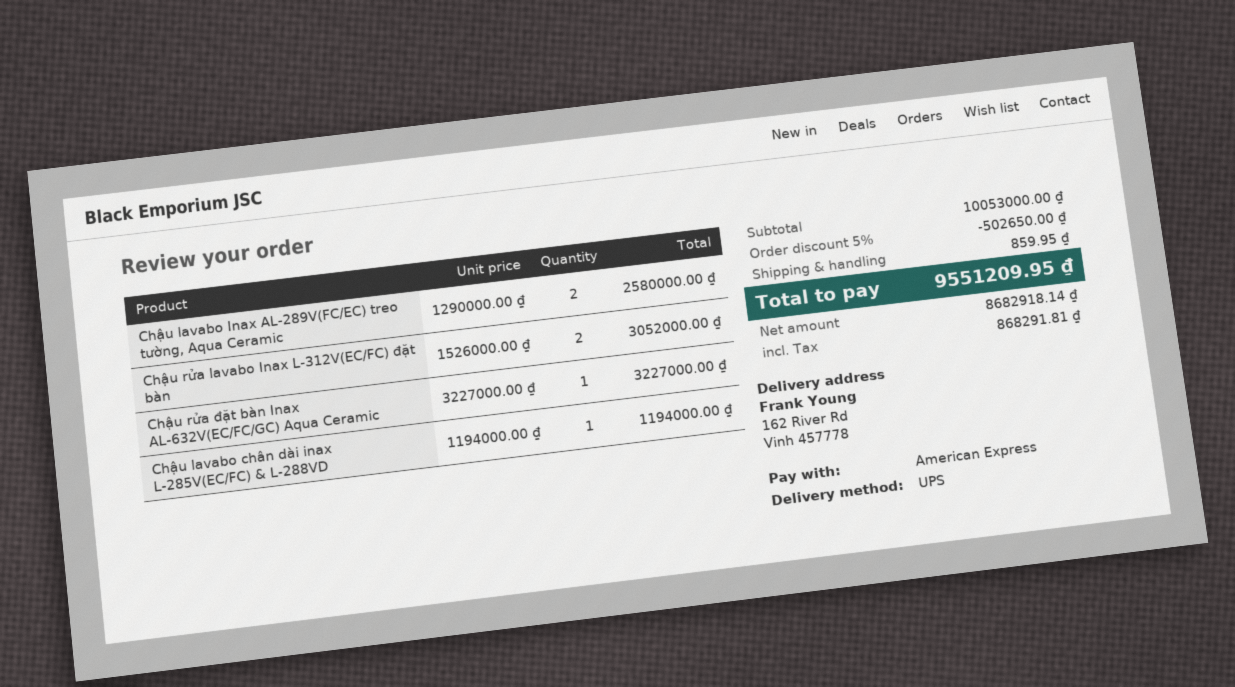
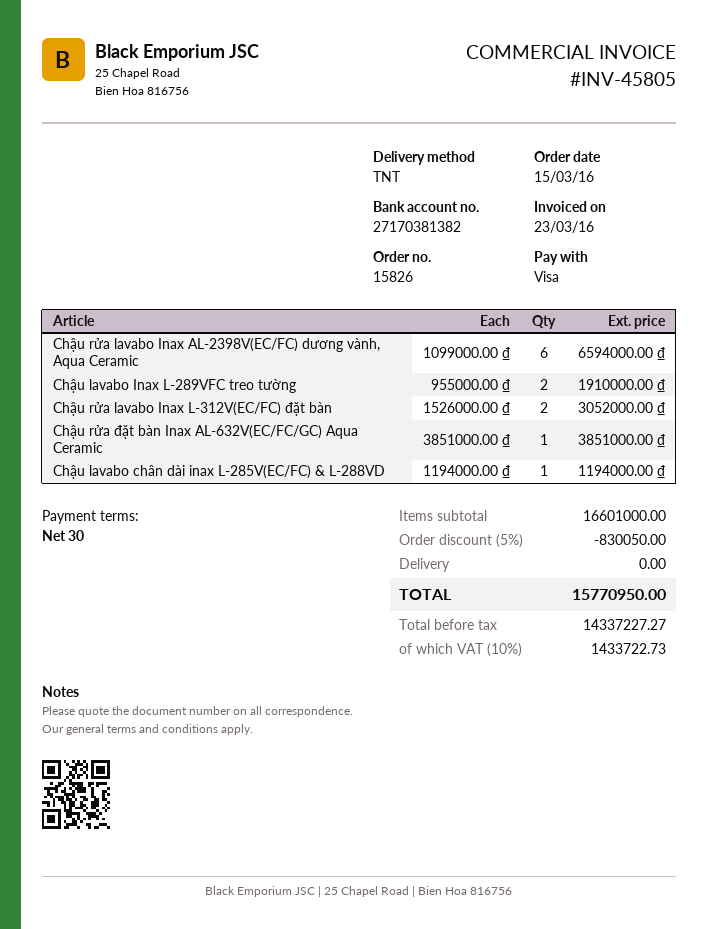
payment method: American Express -> Visa
shipping method: UPS -> TNT
Chậu lavabo Inax AL-289V(FC/EC) treo tường, Aqua Ceramic: 2 x 1290000.00 = 2580000.00 -> none
Chậu rửa đặt bàn Inax AL-632V(EC/FC/GC) Aqua Ceramic: 1 x 3227000.00 = 3227000.00 -> 1 x 3851000.00 = 3851000.00
Chậu rửa lavabo Inax AL-2398V(EC/FC) dương vành, Aqua Ceramic: none -> 6 x 1099000.00 = 6594000.00
Chậu lavabo Inax L-289VFC treo tường: none -> 2 x 955000.00 = 1910000.00
subtotal: 10053000.00 -> 16601000.00
discount: 5% = 502650.00 -> 5% = 830050.00
shipping: 859.95 -> 0.00
net: 8682918.14 -> 14337227.27
tax: 868291.81 -> 1433722.73
total: 9551209.95 -> 15770950.00

